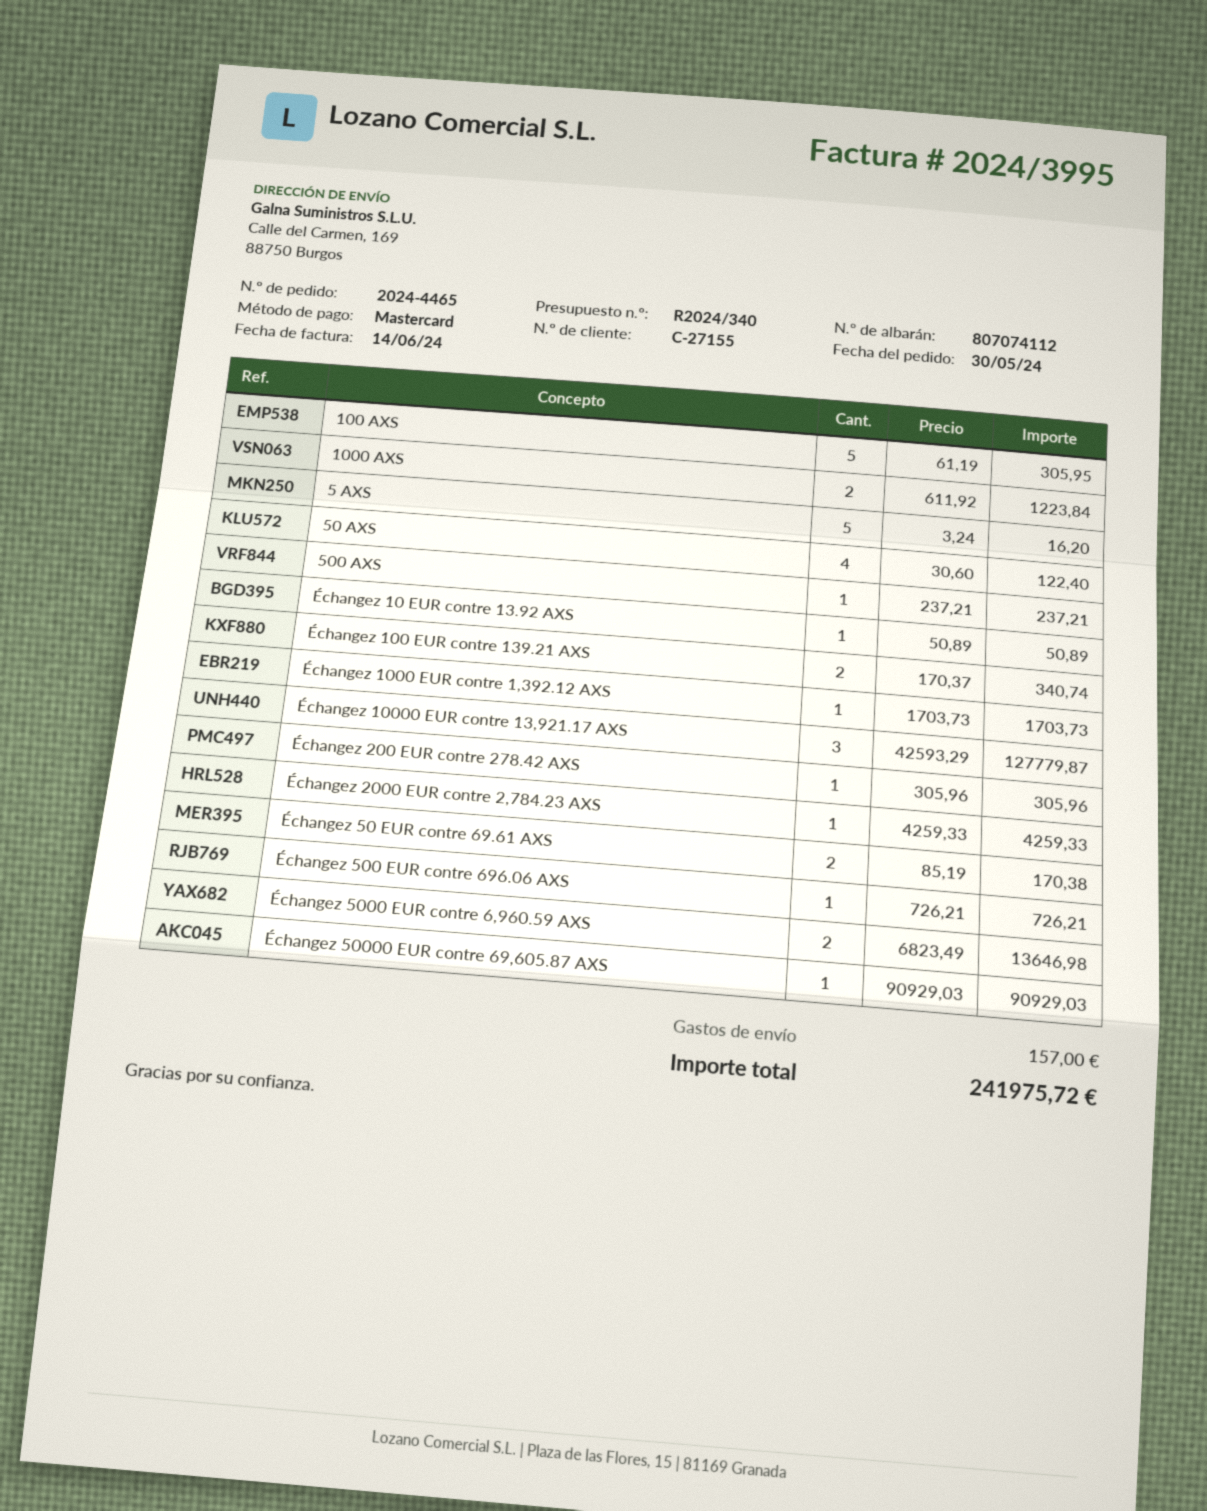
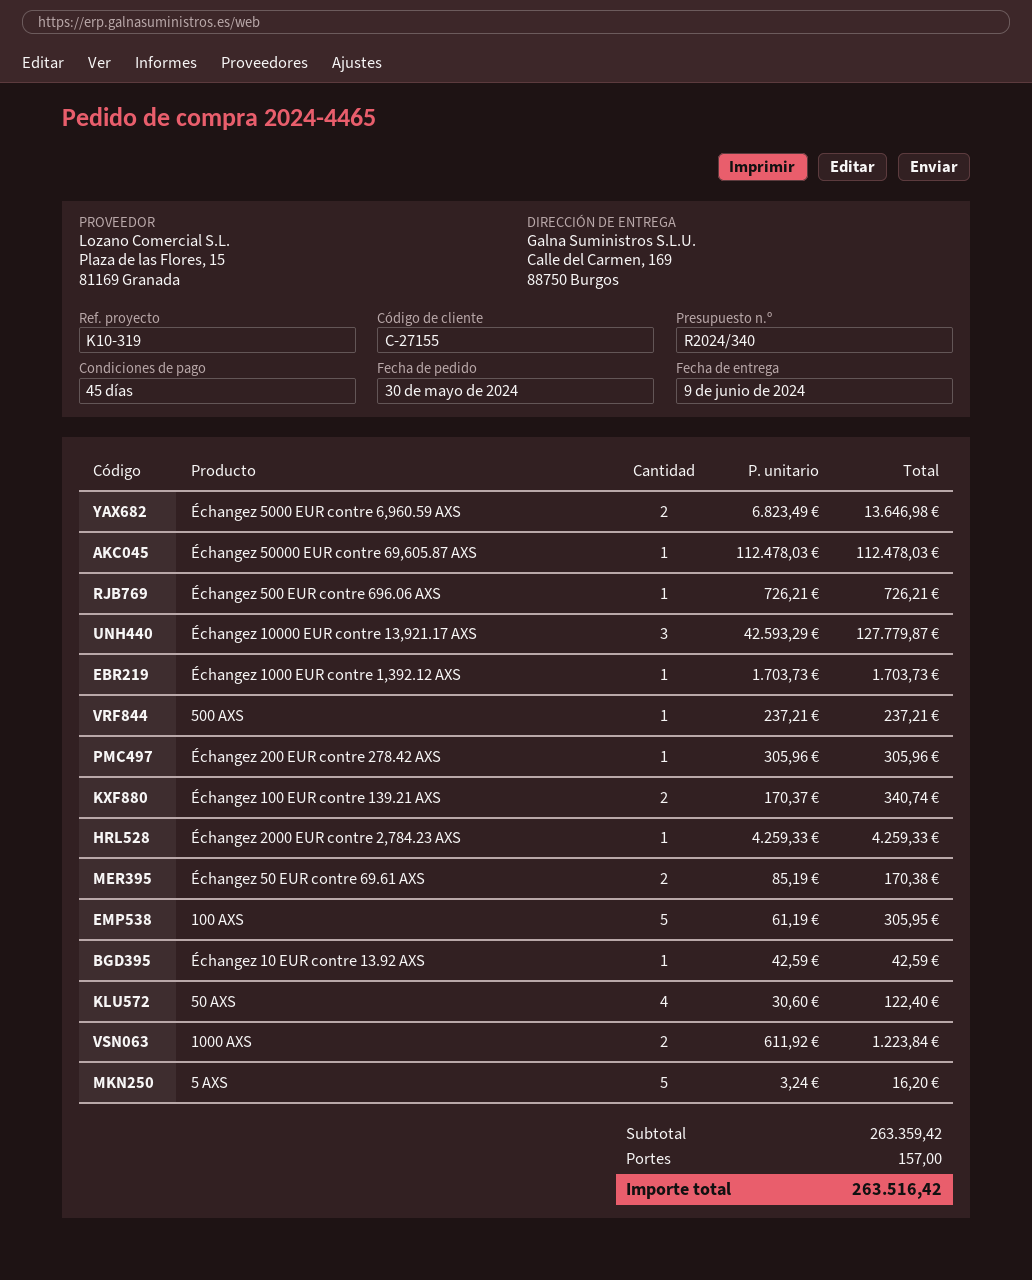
Échangez 10 EUR contre 13.92 AXS: 1 x 50.89 = 50.89 -> 1 x 42.59 = 42.59
Échangez 50000 EUR contre 69,605.87 AXS: 1 x 90929.03 = 90929.03 -> 1 x 112478.03 = 112478.03
total: 241975.72 -> 263516.42

